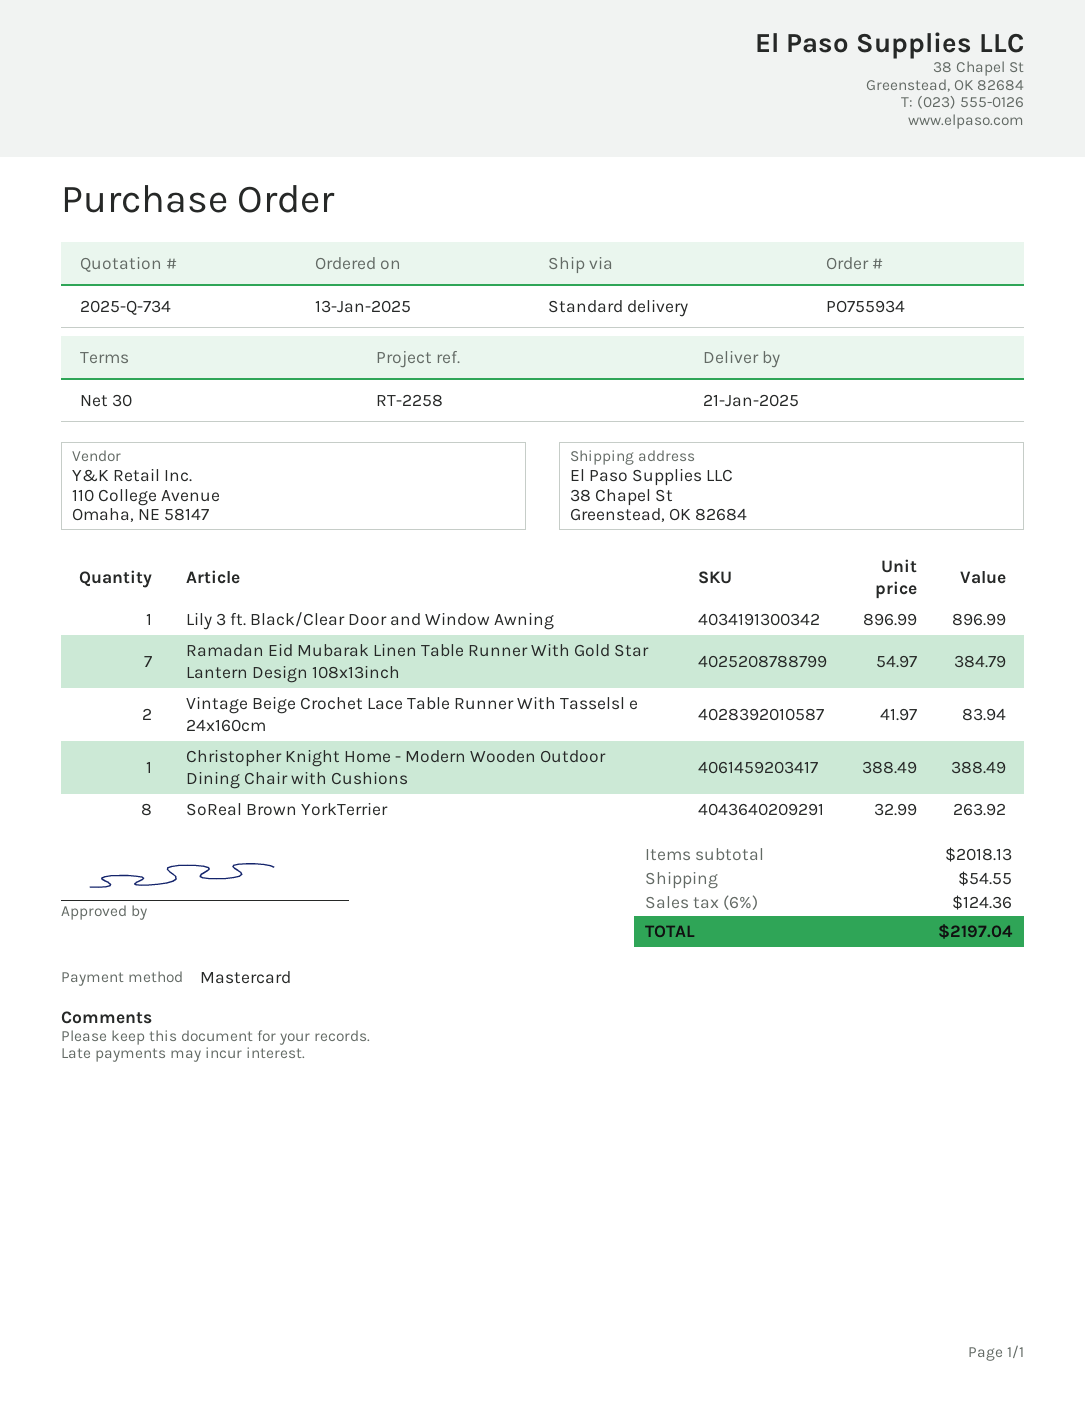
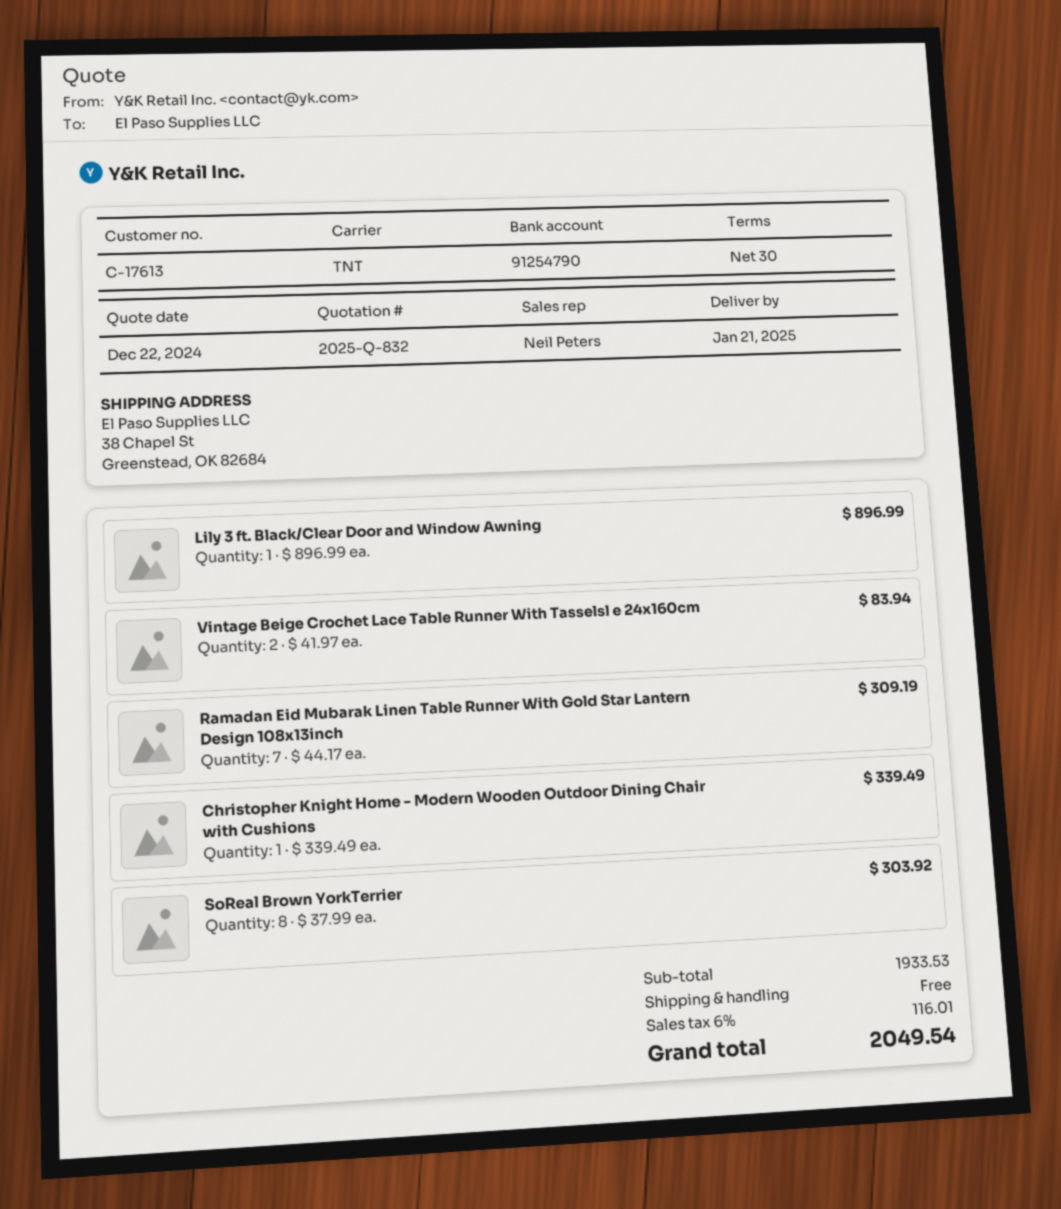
quote number: 2025-Q-734 -> 2025-Q-832
shipping method: standard -> TNT
Ramadan Eid Mubarak Linen Table Runner With Gold Star Lantern Design 108x13inch: 7 x 54.97 = 384.79 -> 7 x 44.17 = 309.19
Christopher Knight Home - Modern Wooden Outdoor Dining Chair with Cushions: 1 x 388.49 = 388.49 -> 1 x 339.49 = 339.49
SoReal Brown YorkTerrier: 8 x 32.99 = 263.92 -> 8 x 37.99 = 303.92
subtotal: 2018.13 -> 1933.53
shipping: 54.55 -> 0.00
tax: 6% = 124.36 -> 6% = 116.01
total: 2197.04 -> 2049.54

